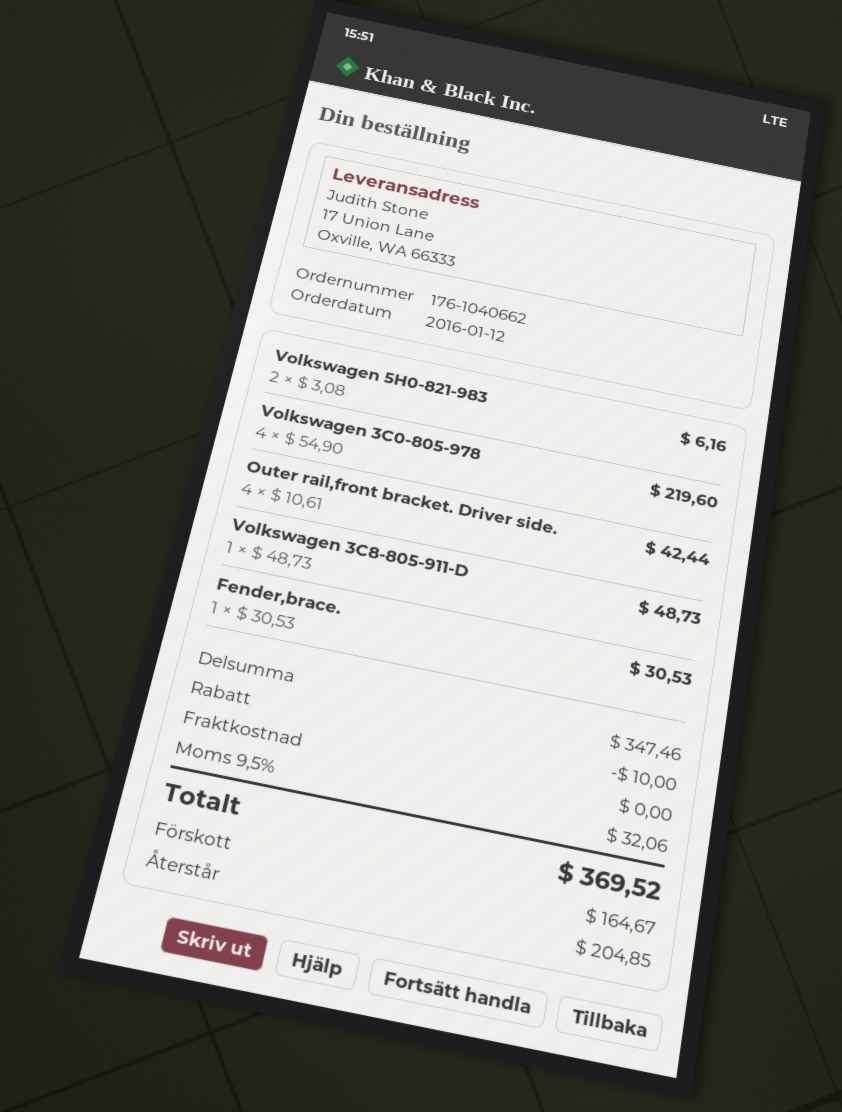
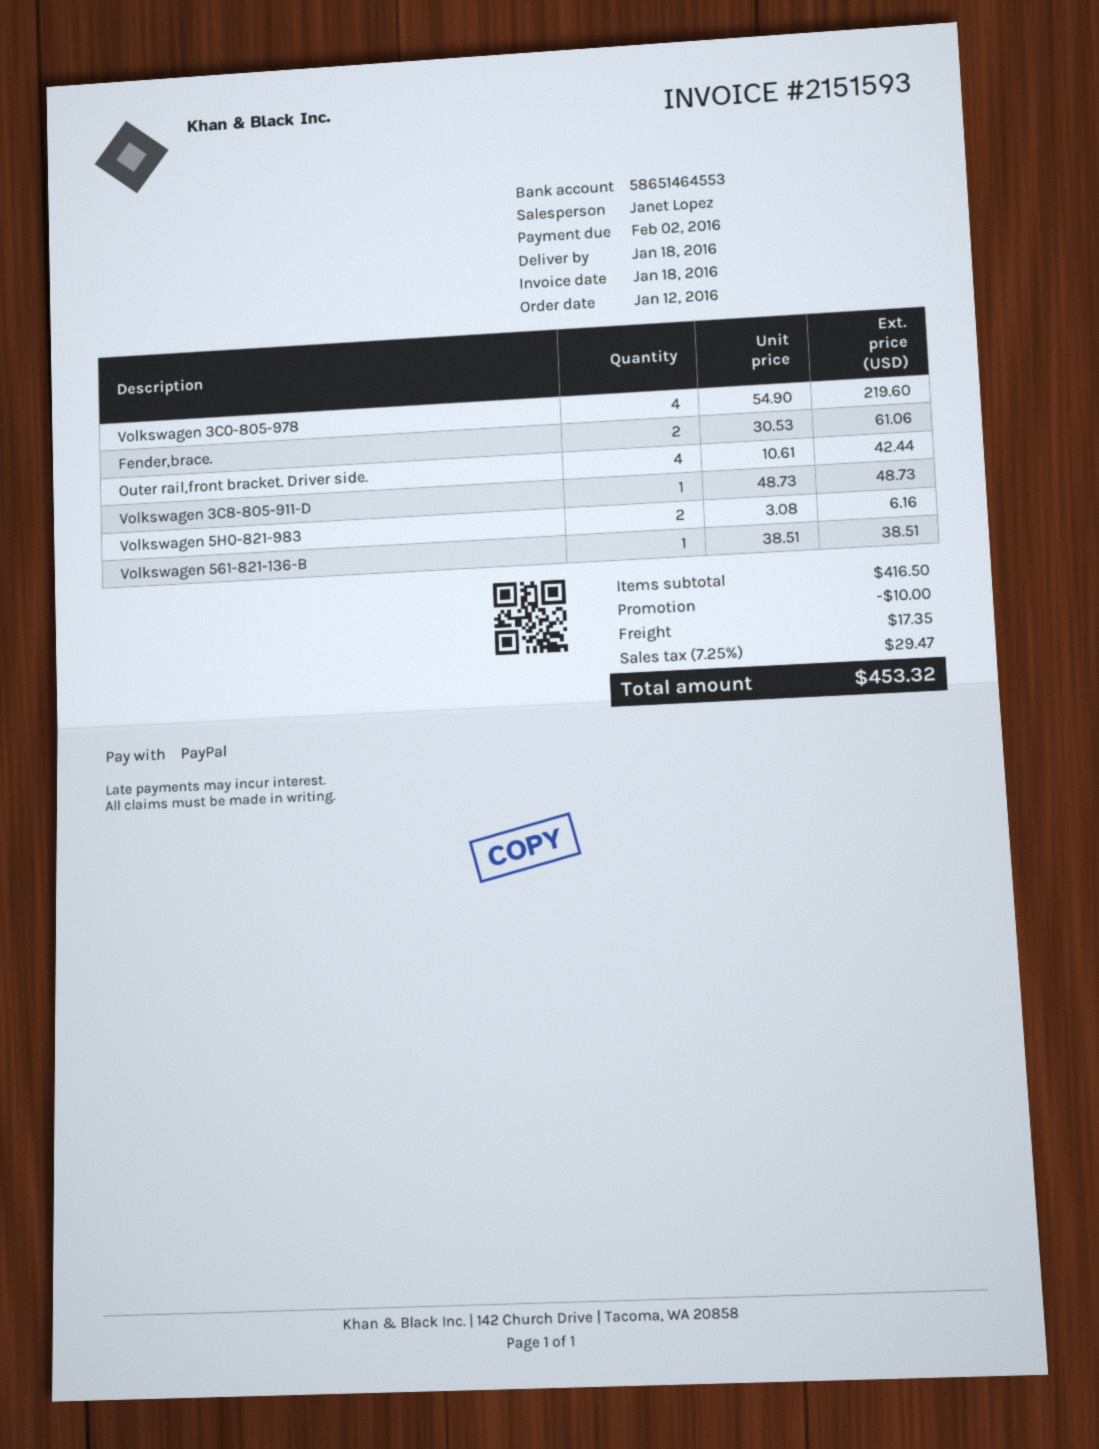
Fender,brace.: 1 x 30.53 = 30.53 -> 2 x 30.53 = 61.06
Volkswagen 561-821-136-B: none -> 1 x 38.51 = 38.51
subtotal: 347.46 -> 416.50
shipping: 0.00 -> 17.35
tax: 9.5% = 32.06 -> 7.25% = 29.47
total: 369.52 -> 453.32

